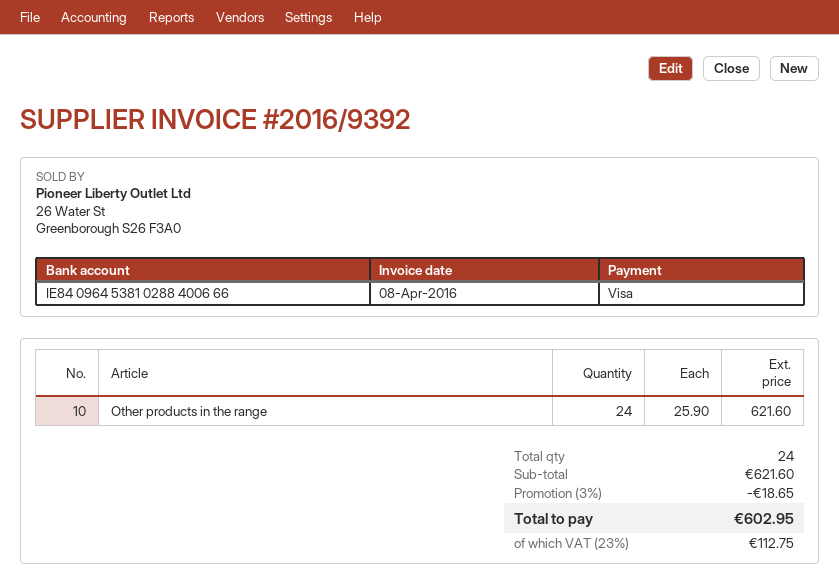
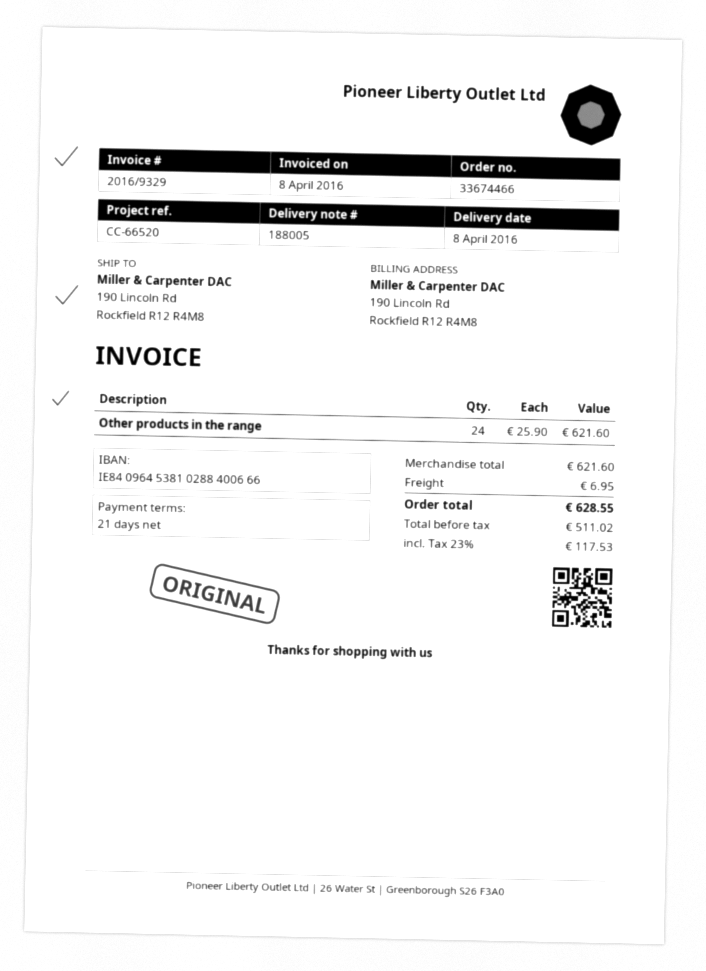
invoice number: 2016/9392 -> 2016/9329
discount: 3% = 18.65 -> none
shipping: none -> 6.95
tax: 23% = 112.75 -> 23% = 117.53
total: 602.95 -> 628.55

